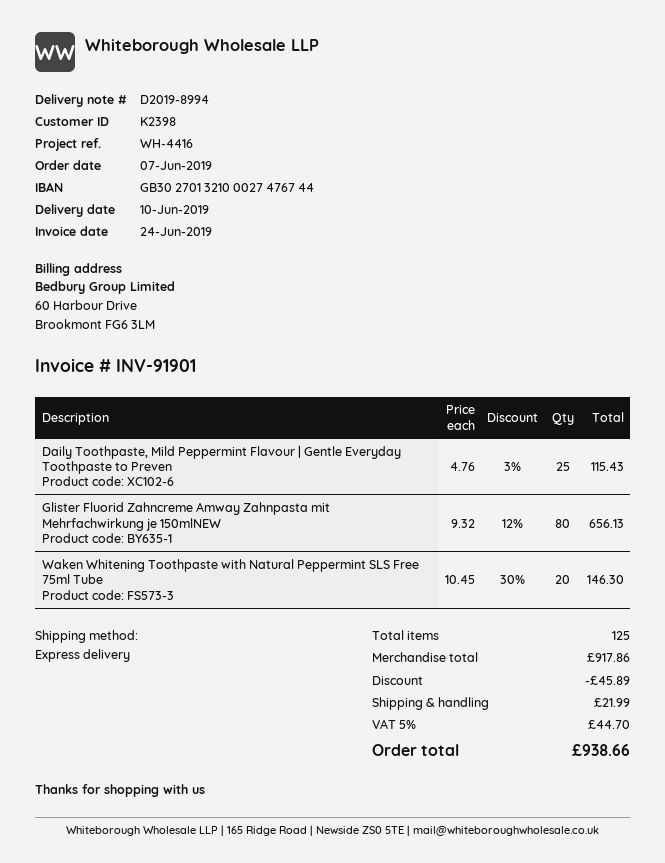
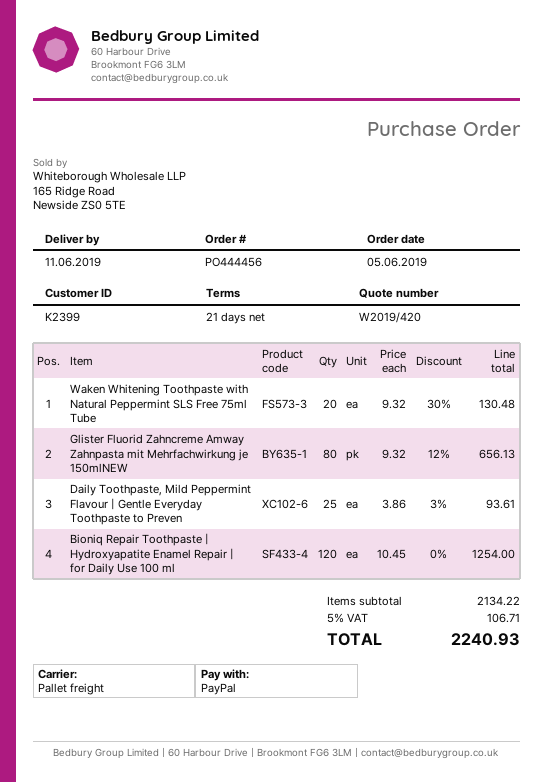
order date: 2019-06-07 -> 2019-06-05
delivery date: 2019-06-10 -> 2019-06-11
customer number: K2398 -> K2399
shipping method: express -> pallet freight
Daily Toothpaste, Mild Peppermint Flavour | Gentle Everyday Toothpaste to Preven: 25 x 4.76 - 3% = 115.43 -> 25 x 3.86 - 3% = 93.61
Waken Whitening Toothpaste with Natural Peppermint SLS Free 75ml Tube: 20 x 10.45 - 30% = 146.30 -> 20 x 9.32 - 30% = 130.48
Bioniq Repair Toothpaste | Hydroxyapatite Enamel Repair | for Daily Use 100 ml: none -> 120 x 10.45 = 1254.00
subtotal: 917.86 -> 2134.22
discount: 45.89 -> none
shipping: 21.99 -> none
tax: 5% = 44.70 -> 5% = 106.71
total: 938.66 -> 2240.93

